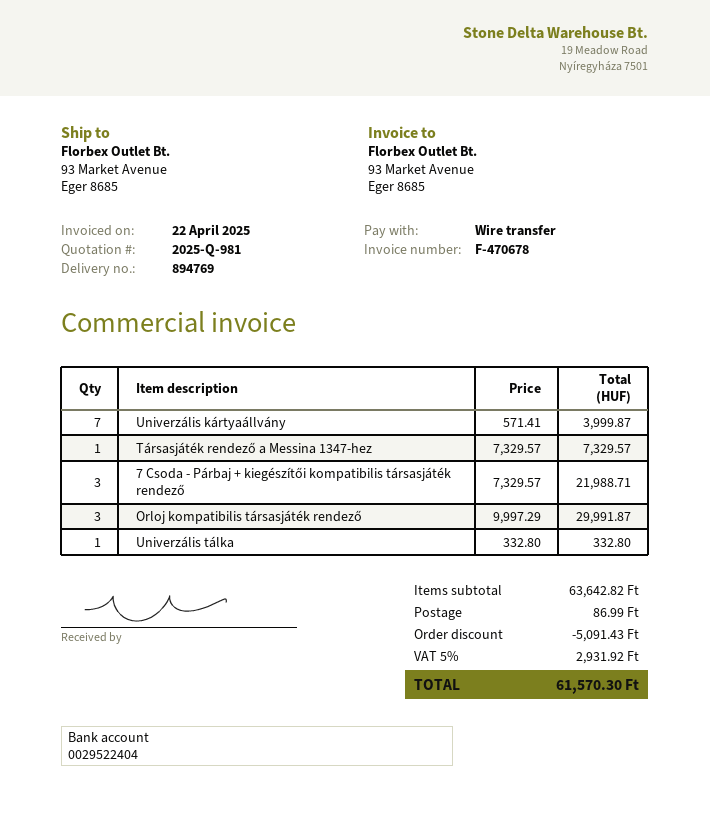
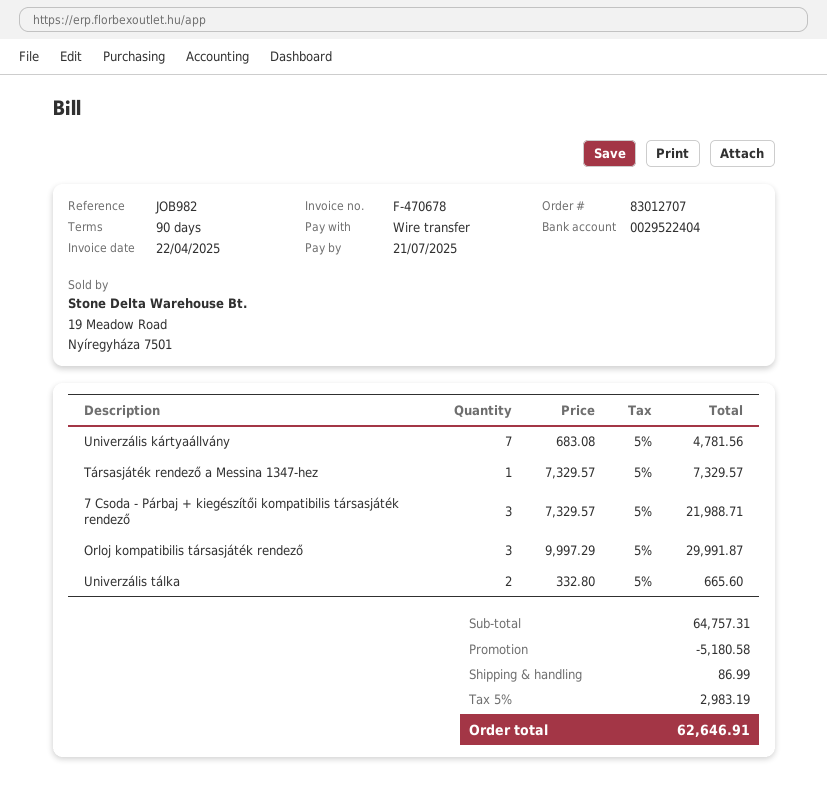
Univerzális kártyaállvány: 7 x 571.41 = 3999.87 -> 7 x 683.08 = 4781.56
Univerzális tálka: 1 x 332.80 = 332.80 -> 2 x 332.80 = 665.60
subtotal: 63642.82 -> 64757.31
discount: 5091.43 -> 5180.58
tax: 5% = 2931.92 -> 5% = 2983.19
total: 61570.30 -> 62646.91

